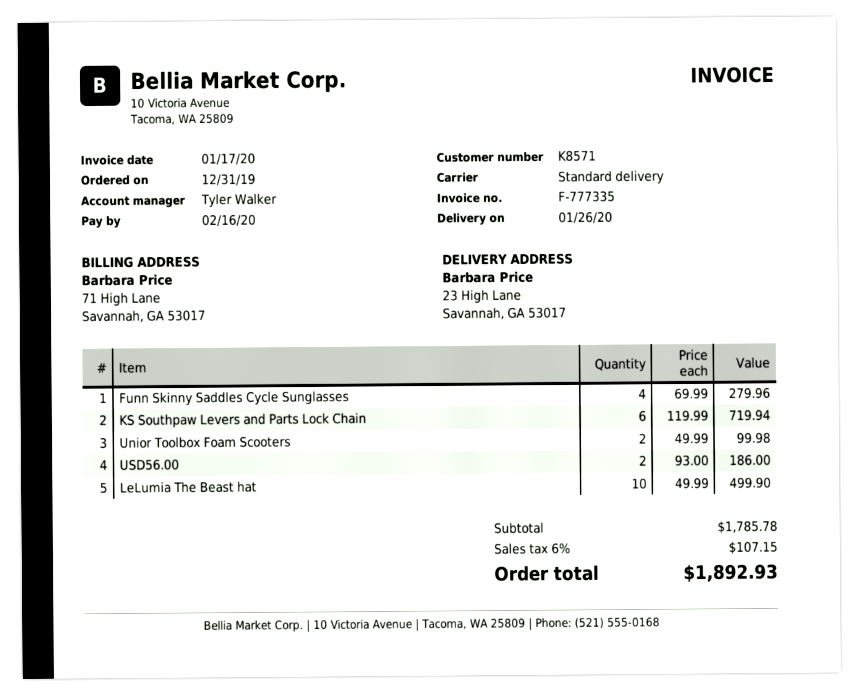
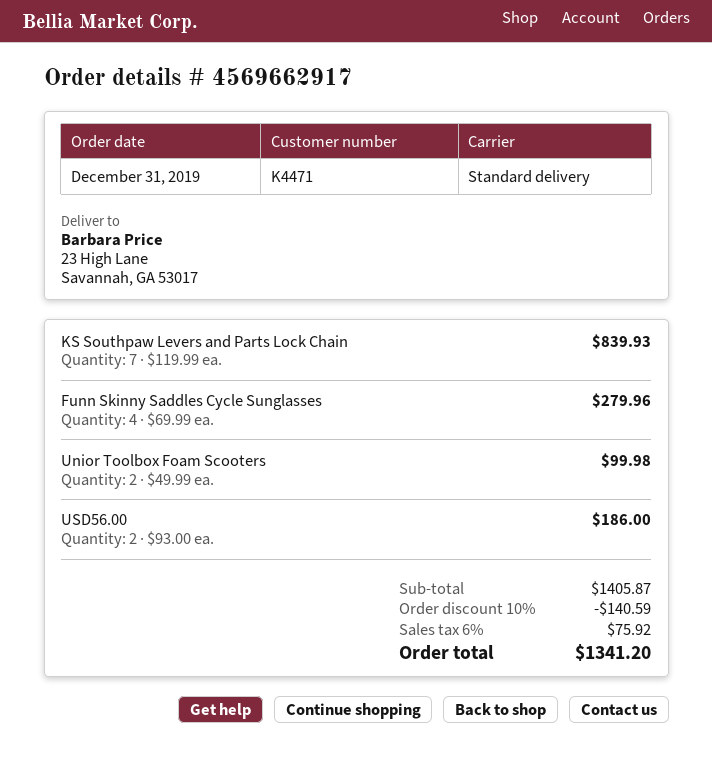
customer number: K8571 -> K4471
KS Southpaw Levers and Parts Lock Chain: 6 x 119.99 = 719.94 -> 7 x 119.99 = 839.93
LeLumia The Beast hat: 10 x 49.99 = 499.90 -> none
subtotal: 1785.78 -> 1405.87
discount: none -> 10% = 140.59
tax: 6% = 107.15 -> 6% = 75.92
total: 1892.93 -> 1341.20

